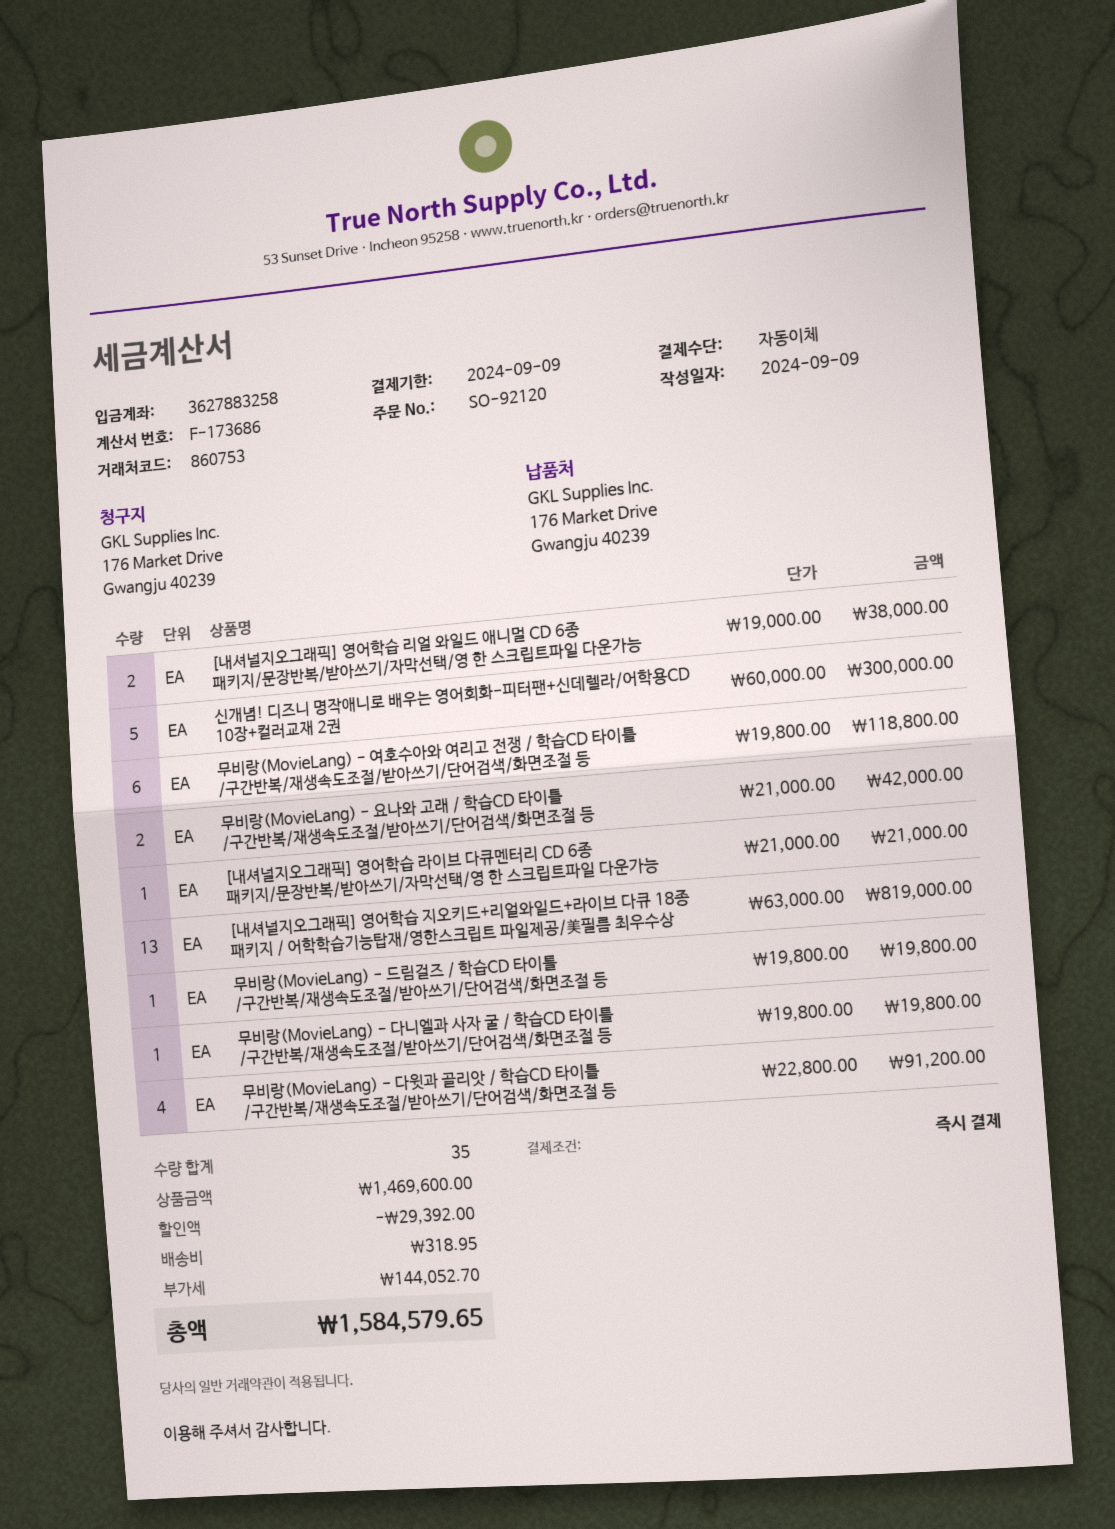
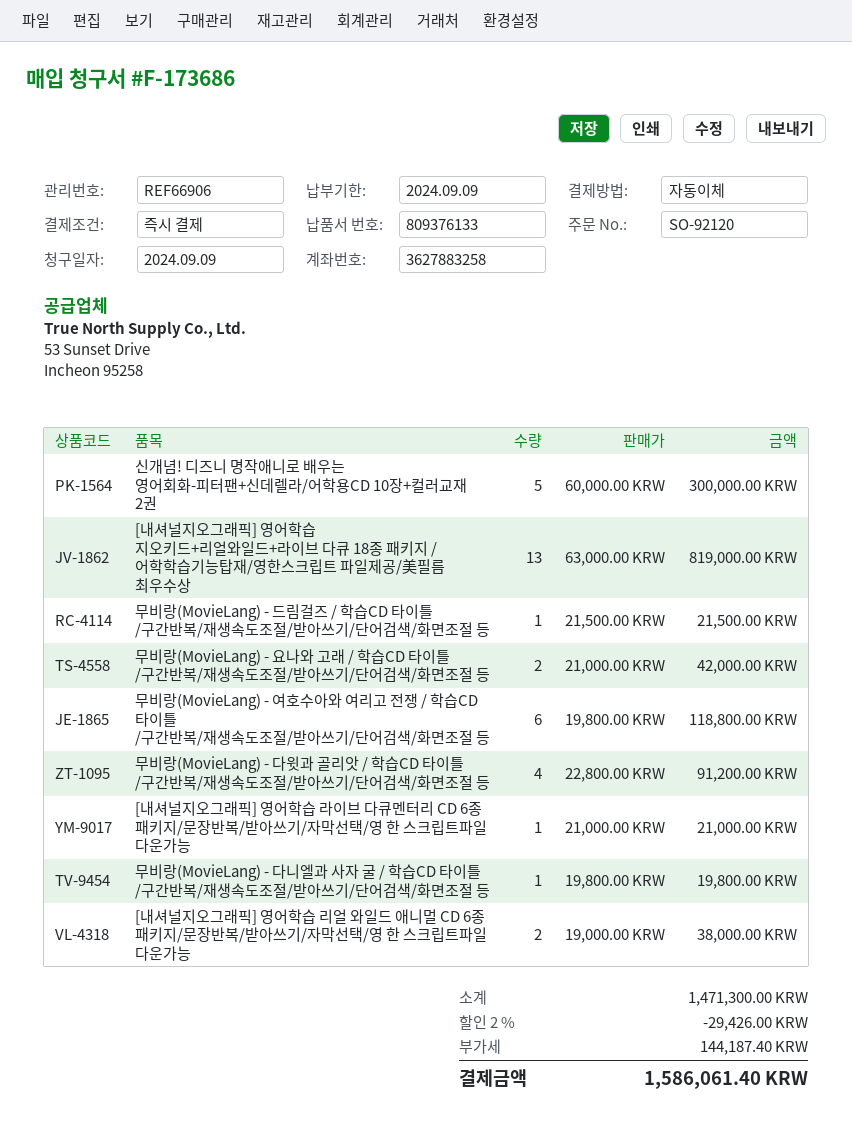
무비랑(MovieLang) - 드림걸즈 / 학습CD 타이틀 /구간반복/재생속도조절/받아쓰기/단어검색/화면조절 등: 1 x 19800.00 = 19800.00 -> 1 x 21500.00 = 21500.00
subtotal: 1469600.00 -> 1471300.00
discount: 29392.00 -> 29426.00
shipping: 318.95 -> none
tax: 144052.70 -> 144187.40
total: 1584579.65 -> 1586061.40

